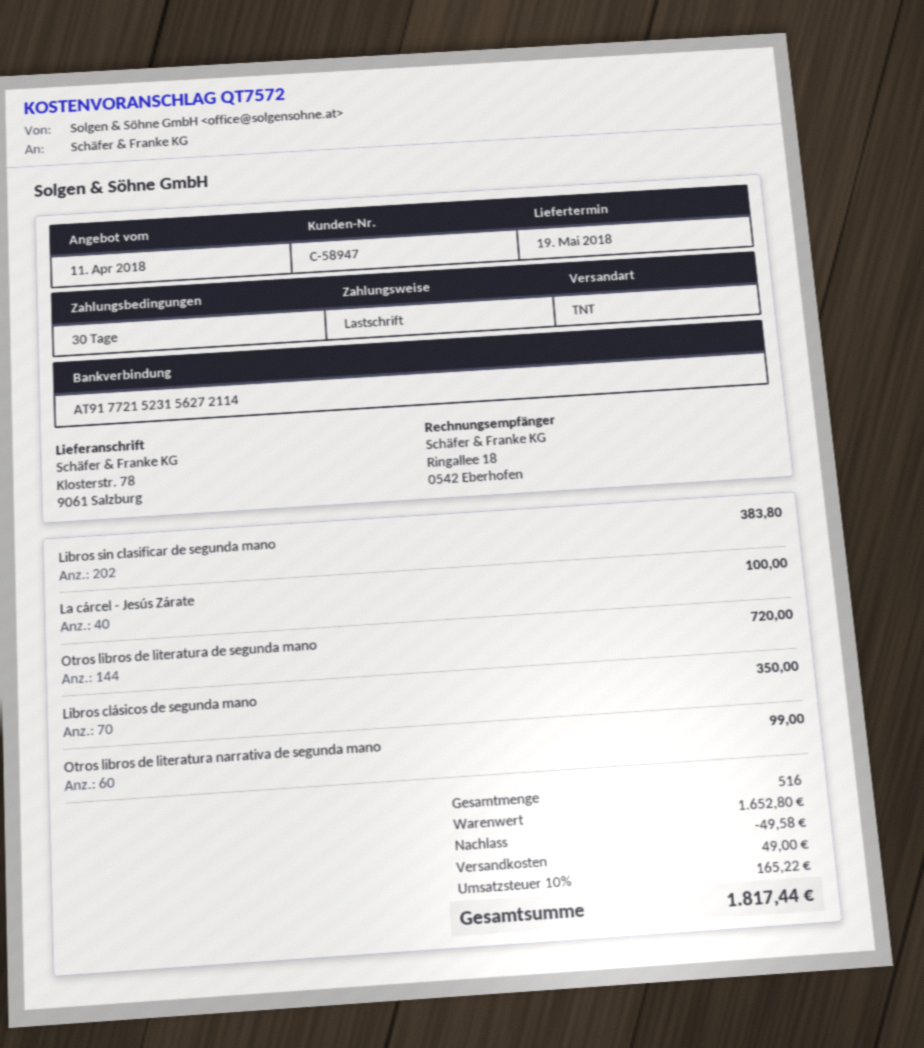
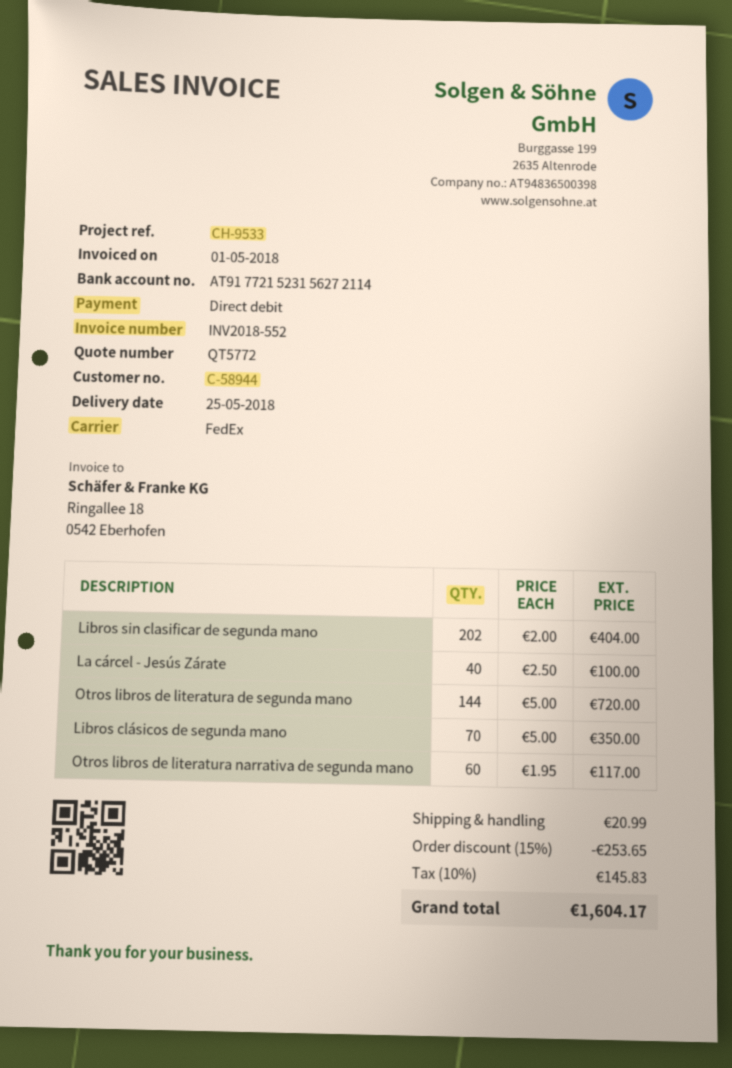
quote number: QT7572 -> QT5772
delivery date: 2018-05-19 -> 2018-05-25
customer number: C-58947 -> C-58944
shipping method: TNT -> FedEx
Libros sin clasificar de segunda mano: 202 for 383.80 -> 202 for 404.00
Otros libros de literatura narrativa de segunda mano: 60 for 99.00 -> 60 for 117.00
discount: 49.58 -> 253.65
shipping: 49.00 -> 20.99
tax: 10% = 165.22 -> 10% = 145.83
total: 1817.44 -> 1604.17

